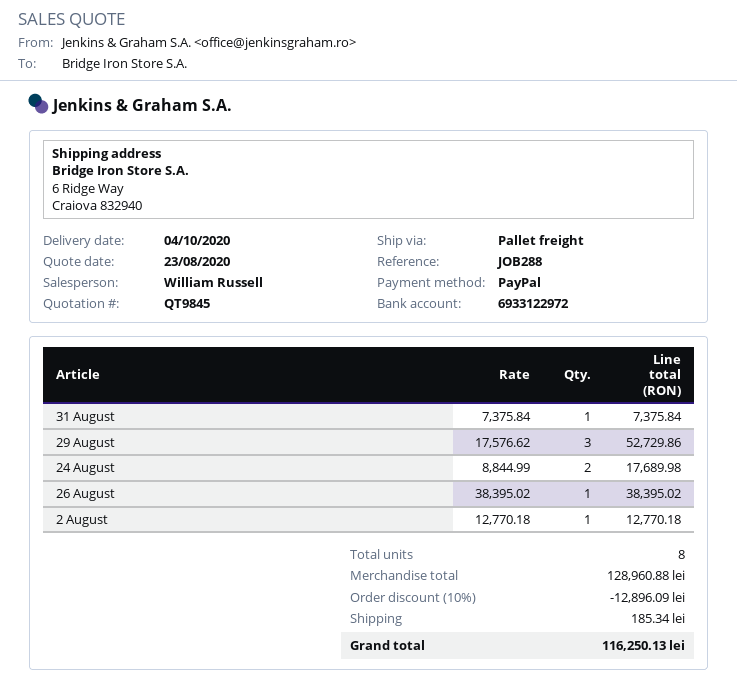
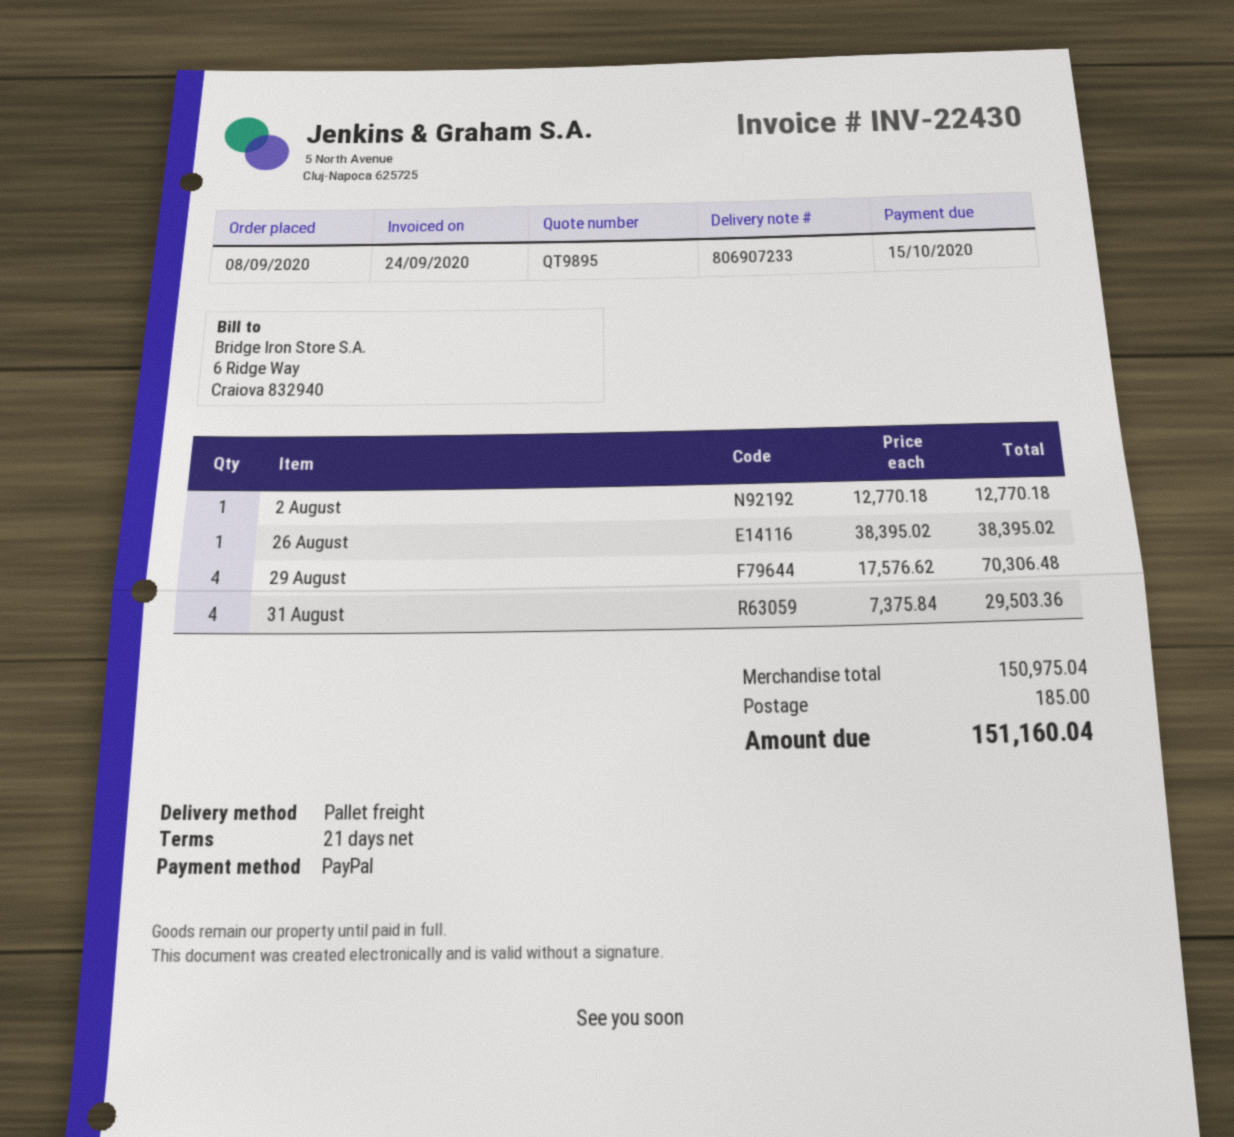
quote number: QT9845 -> QT9895
31 August: 1 x 7375.84 = 7375.84 -> 4 x 7375.84 = 29503.36
29 August: 3 x 17576.62 = 52729.86 -> 4 x 17576.62 = 70306.48
24 August: 2 x 8844.99 = 17689.98 -> none
subtotal: 128960.88 -> 150975.04
discount: 10% = 12896.09 -> none
shipping: 185.34 -> 185.00
total: 116250.13 -> 151160.04

